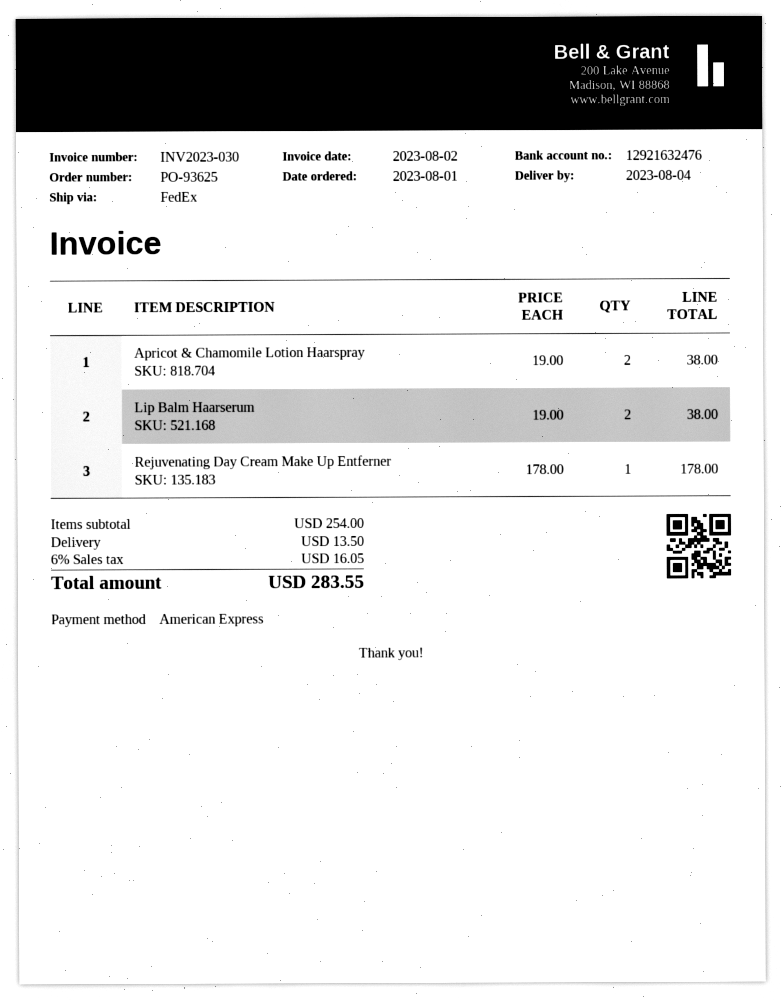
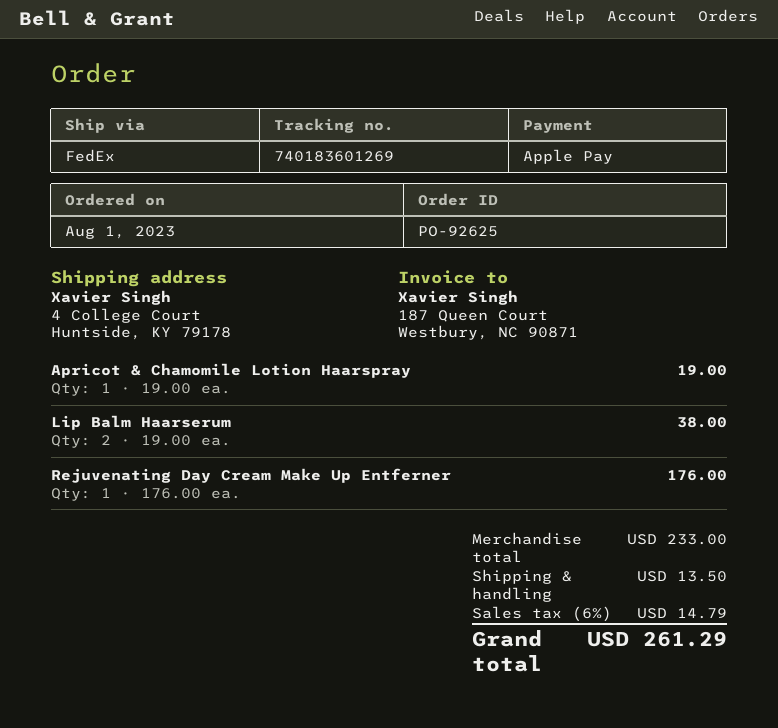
order number: PO-93625 -> PO-92625
payment method: American Express -> Apple Pay
Apricot & Chamomile Lotion Haarspray: 2 x 19.00 = 38.00 -> 1 x 19.00 = 19.00
Rejuvenating Day Cream Make Up Entferner: 1 x 178.00 = 178.00 -> 1 x 176.00 = 176.00
subtotal: 254.00 -> 233.00
tax: 6% = 16.05 -> 6% = 14.79
total: 283.55 -> 261.29

